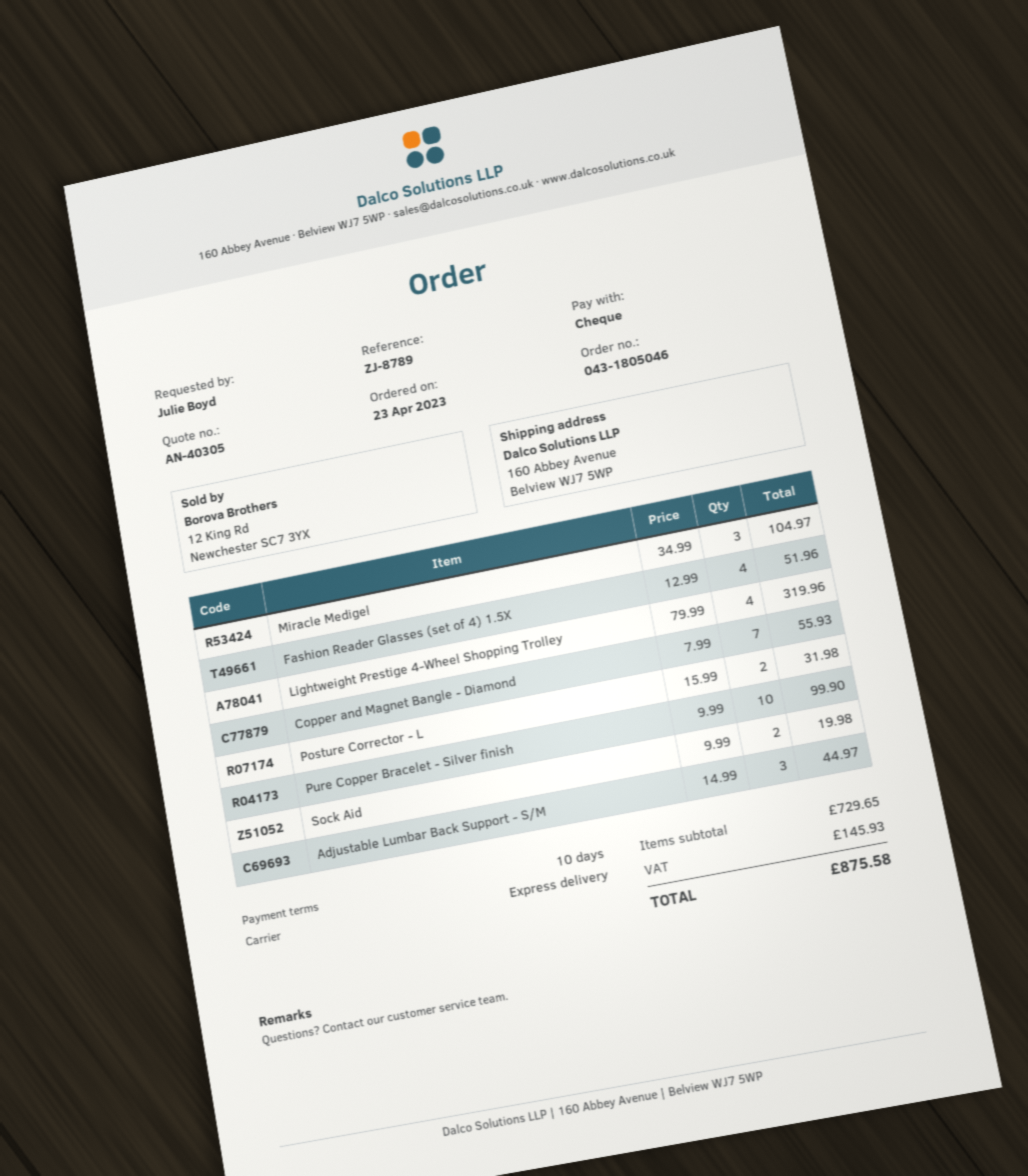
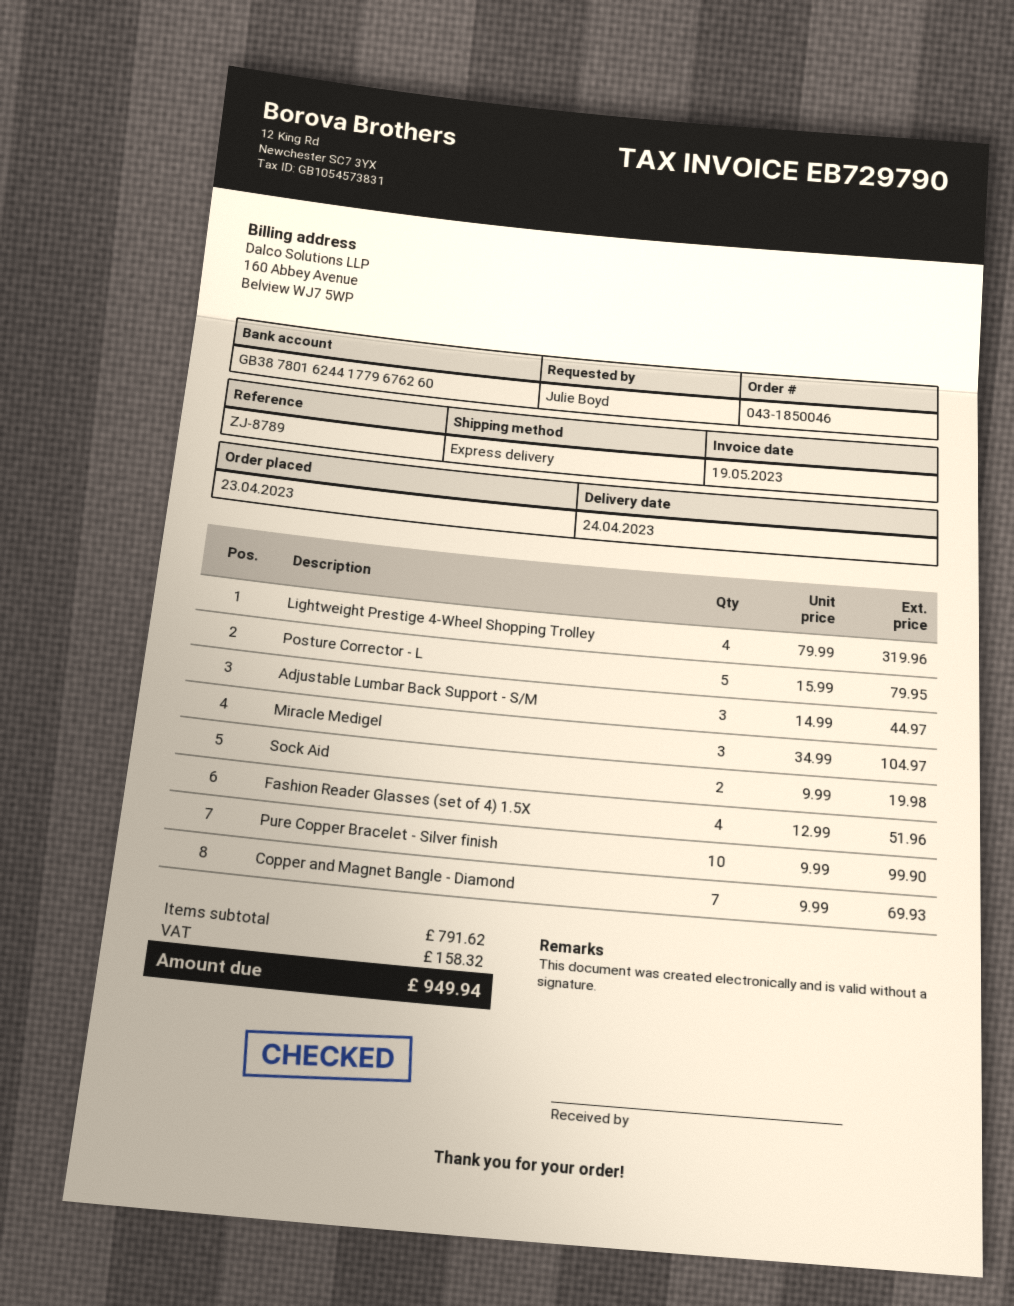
order number: 043-1805046 -> 043-1850046
Copper and Magnet Bangle - Diamond: 7 x 7.99 = 55.93 -> 7 x 9.99 = 69.93
Posture Corrector - L: 2 x 15.99 = 31.98 -> 5 x 15.99 = 79.95
subtotal: 729.65 -> 791.62
tax: 145.93 -> 158.32
total: 875.58 -> 949.94

